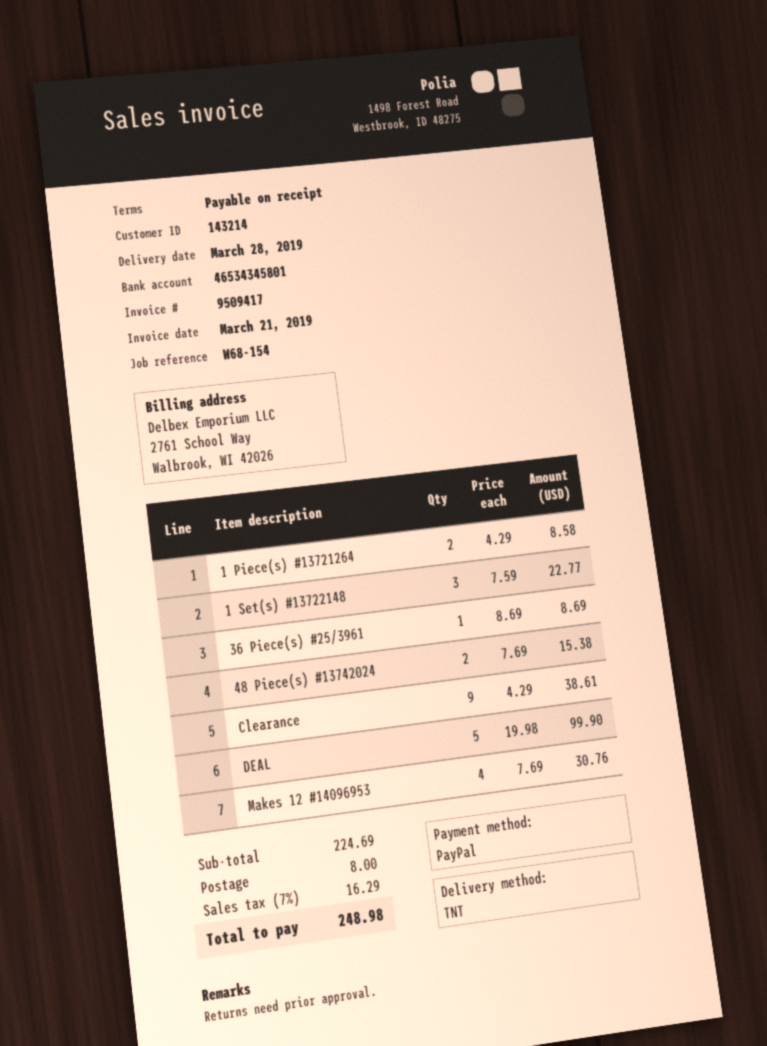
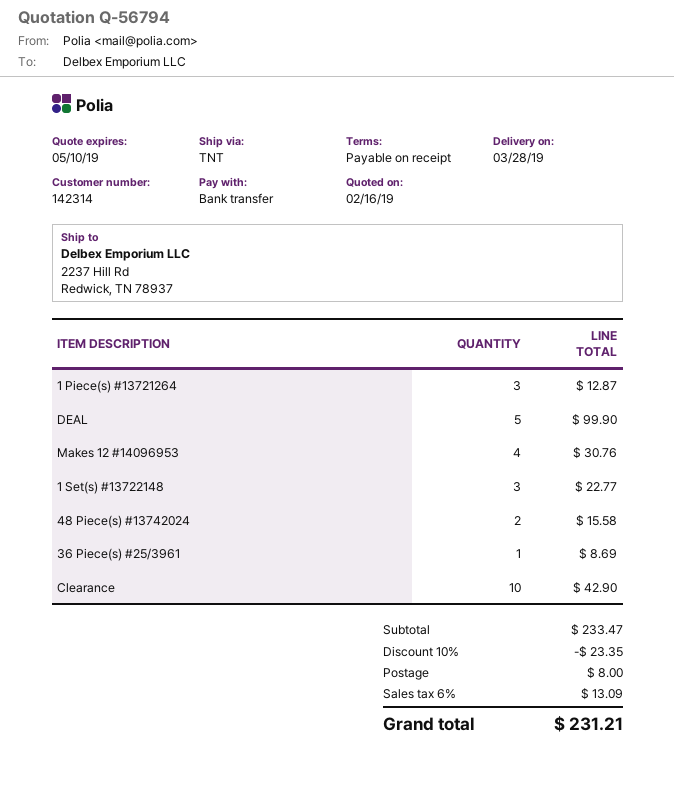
customer number: 143214 -> 142314
payment method: PayPal -> bank transfer
1 Piece(s) #13721264: 2 for 8.58 -> 3 for 12.87
48 Piece(s) #13742024: 2 for 15.38 -> 2 for 15.58
Clearance: 9 for 38.61 -> 10 for 42.90
subtotal: 224.69 -> 233.47
discount: none -> 10% = 23.35
tax: 7% = 16.29 -> 6% = 13.09
total: 248.98 -> 231.21

